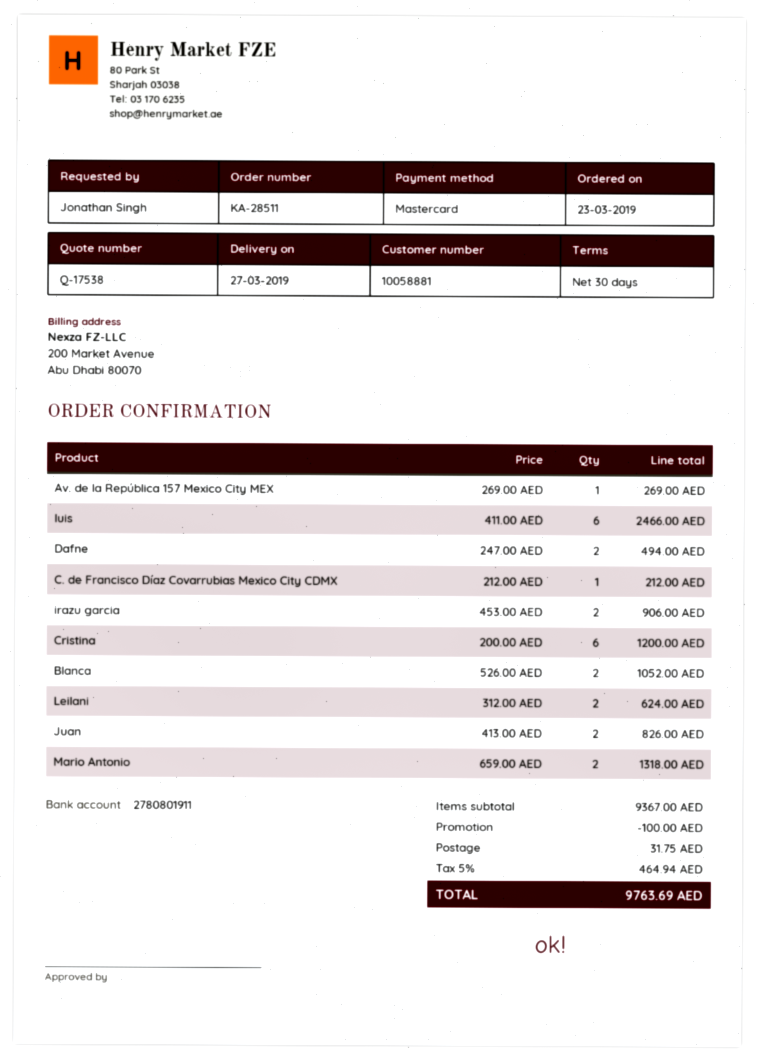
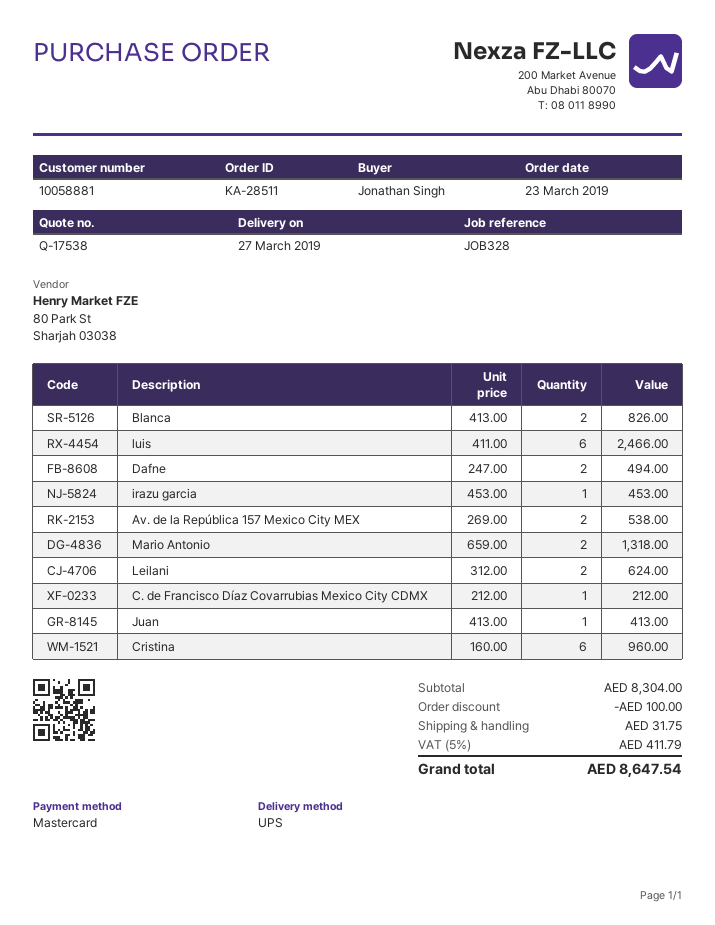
Av. de la República 157 Mexico City MEX: 1 x 269.00 = 269.00 -> 2 x 269.00 = 538.00
irazu garcia: 2 x 453.00 = 906.00 -> 1 x 453.00 = 453.00
Cristina: 6 x 200.00 = 1200.00 -> 6 x 160.00 = 960.00
Blanca: 2 x 526.00 = 1052.00 -> 2 x 413.00 = 826.00
Juan: 2 x 413.00 = 826.00 -> 1 x 413.00 = 413.00
subtotal: 9367.00 -> 8304.00
tax: 5% = 464.94 -> 5% = 411.79
total: 9763.69 -> 8647.54

